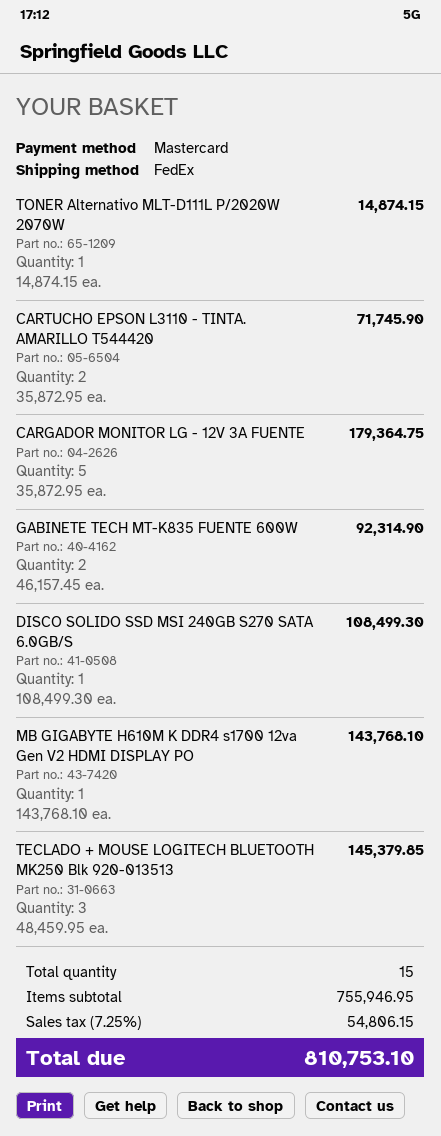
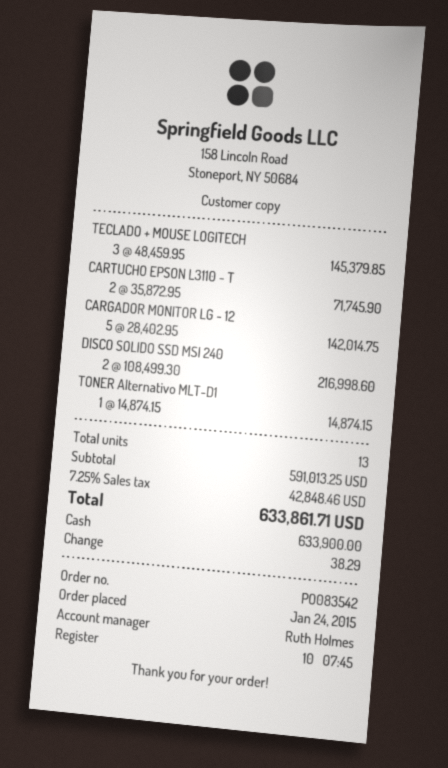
payment method: Mastercard -> cash
CARGADOR MONITOR LG - 12V 3A FUENTE: 5 x 35872.95 = 179364.75 -> 5 x 28402.95 = 142014.75
GABINETE TECH MT-K835 FUENTE 600W: 2 x 46157.45 = 92314.90 -> none
DISCO SOLIDO SSD MSI 240GB S270 SATA 6.0GB/S: 1 x 108499.30 = 108499.30 -> 2 x 108499.30 = 216998.60
MB GIGABYTE H610M K DDR4 s1700 12va Gen V2 HDMI DISPLAY PO: 1 x 143768.10 = 143768.10 -> none
total quantity: 15 -> 13
subtotal: 755946.95 -> 591013.25
tax: 7.25% = 54806.15 -> 7.25% = 42848.46
total: 810753.10 -> 633861.71

